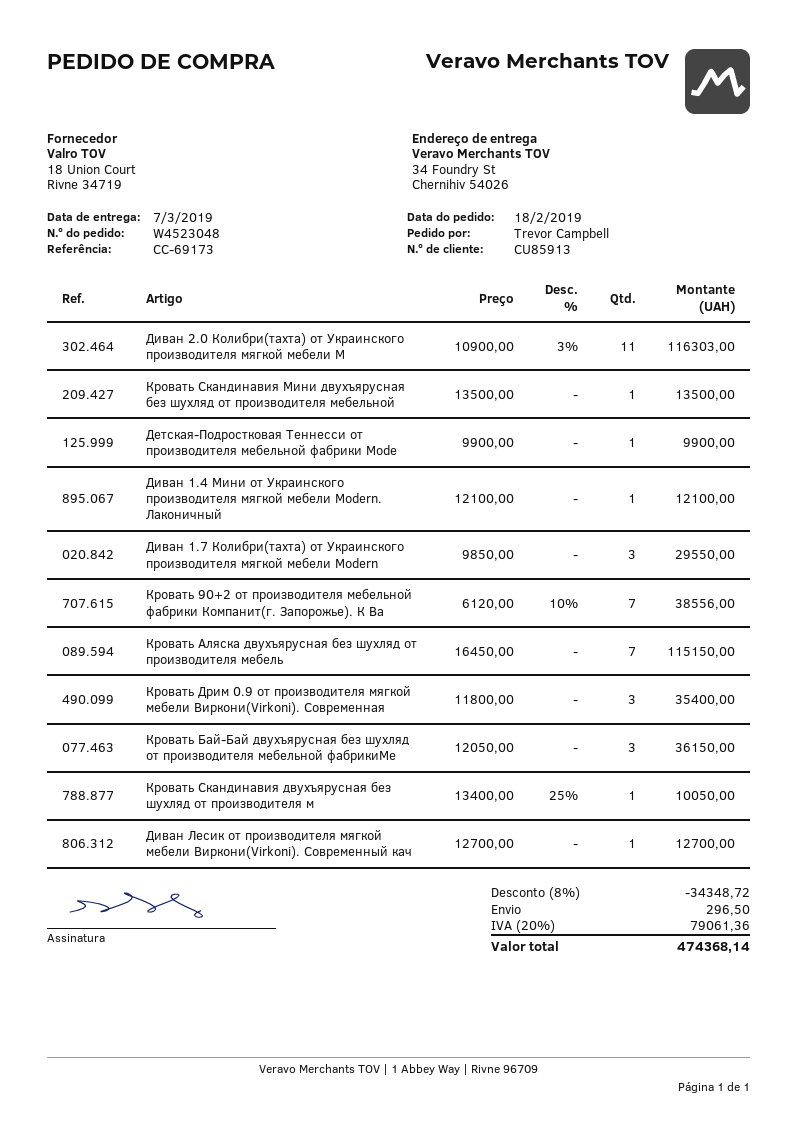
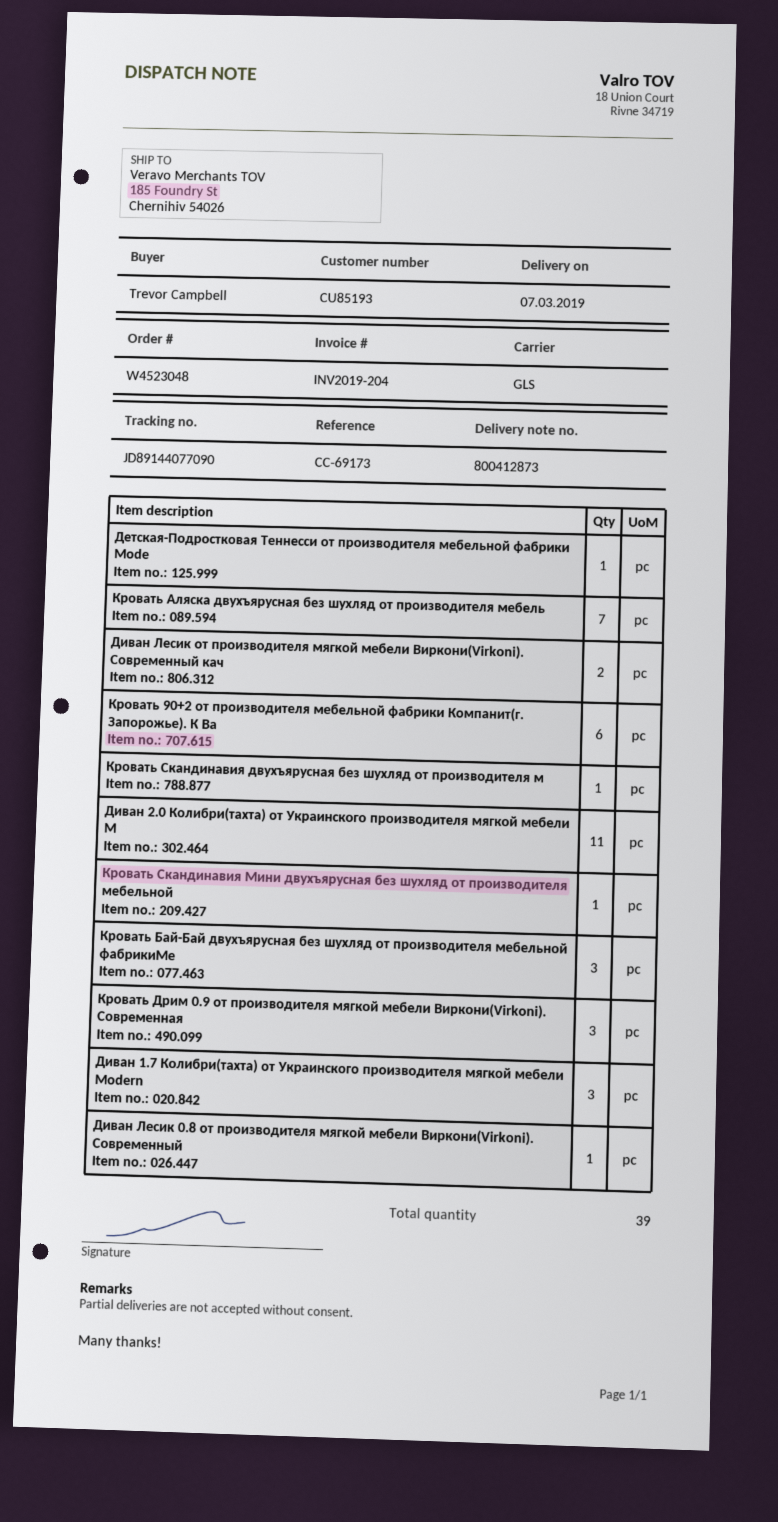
customer number: CU85913 -> CU85193
ship to: 34 Foundry St, Chernihiv 54026 -> 185 Foundry St, Chernihiv 54026
Диван 1.4 Мини от Украинского производителя мягкой мебели Modern. Лаконичный: 1 -> none
Кровать 90+2 от производителя мебельной фабрики Компанит(г. Запорожье). К Ва: 7 -> 6
Диван Лесик от производителя мягкой мебели Виркони(Virkoni). Современный кач: 1 -> 2
Диван Лесик 0.8 от производителя мягкой мебели Виркони(Virkoni). Современный: none -> 1

